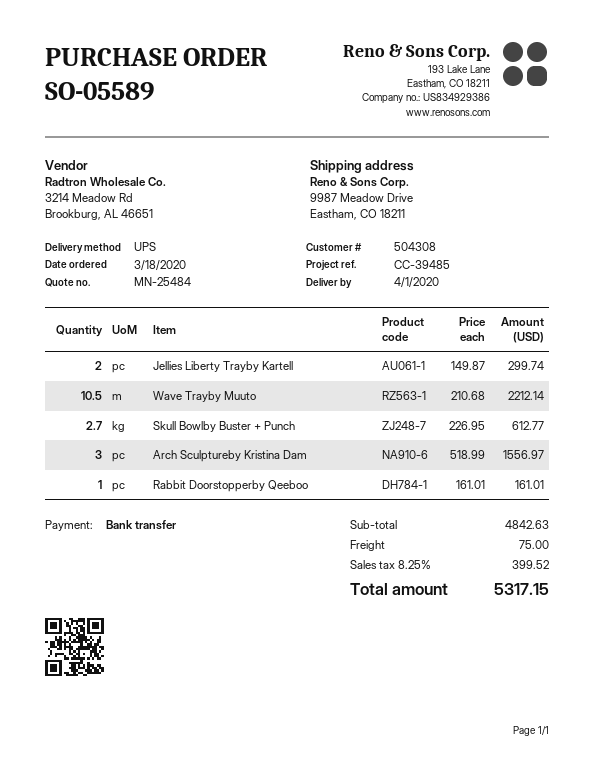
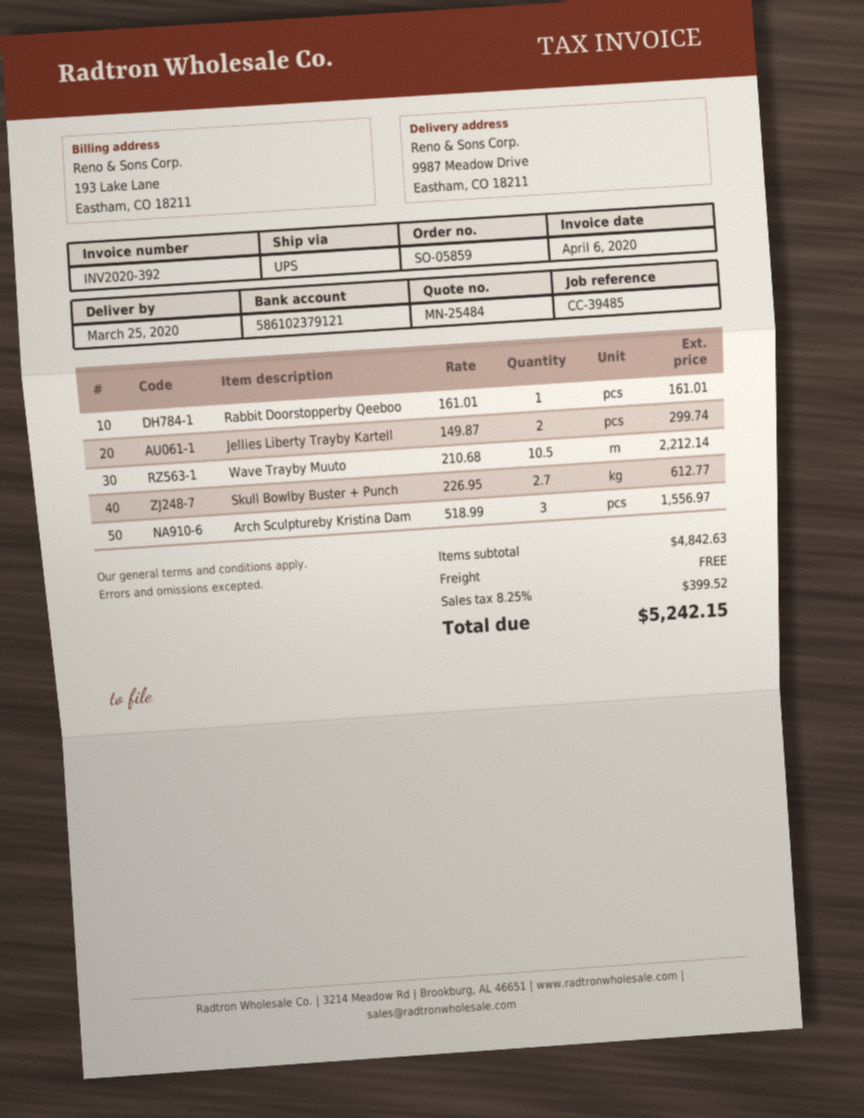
order number: SO-05589 -> SO-05859
delivery date: 2020-04-01 -> 2020-03-25
shipping: 75.00 -> 0.00
total: 5317.15 -> 5242.15

